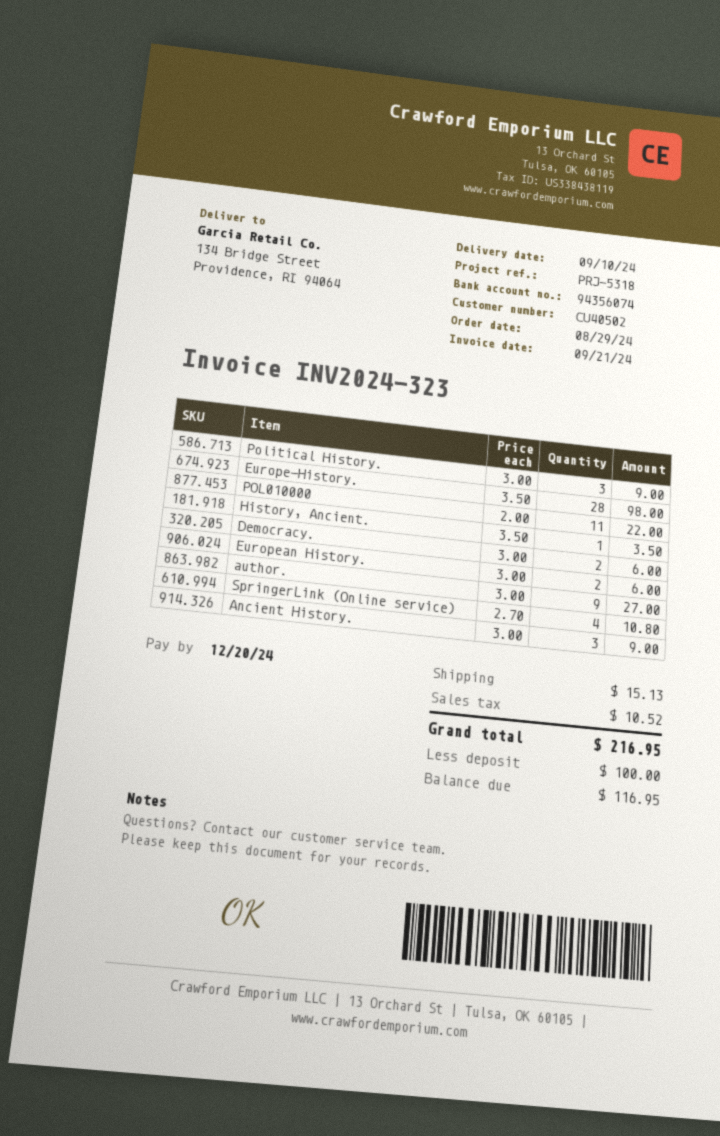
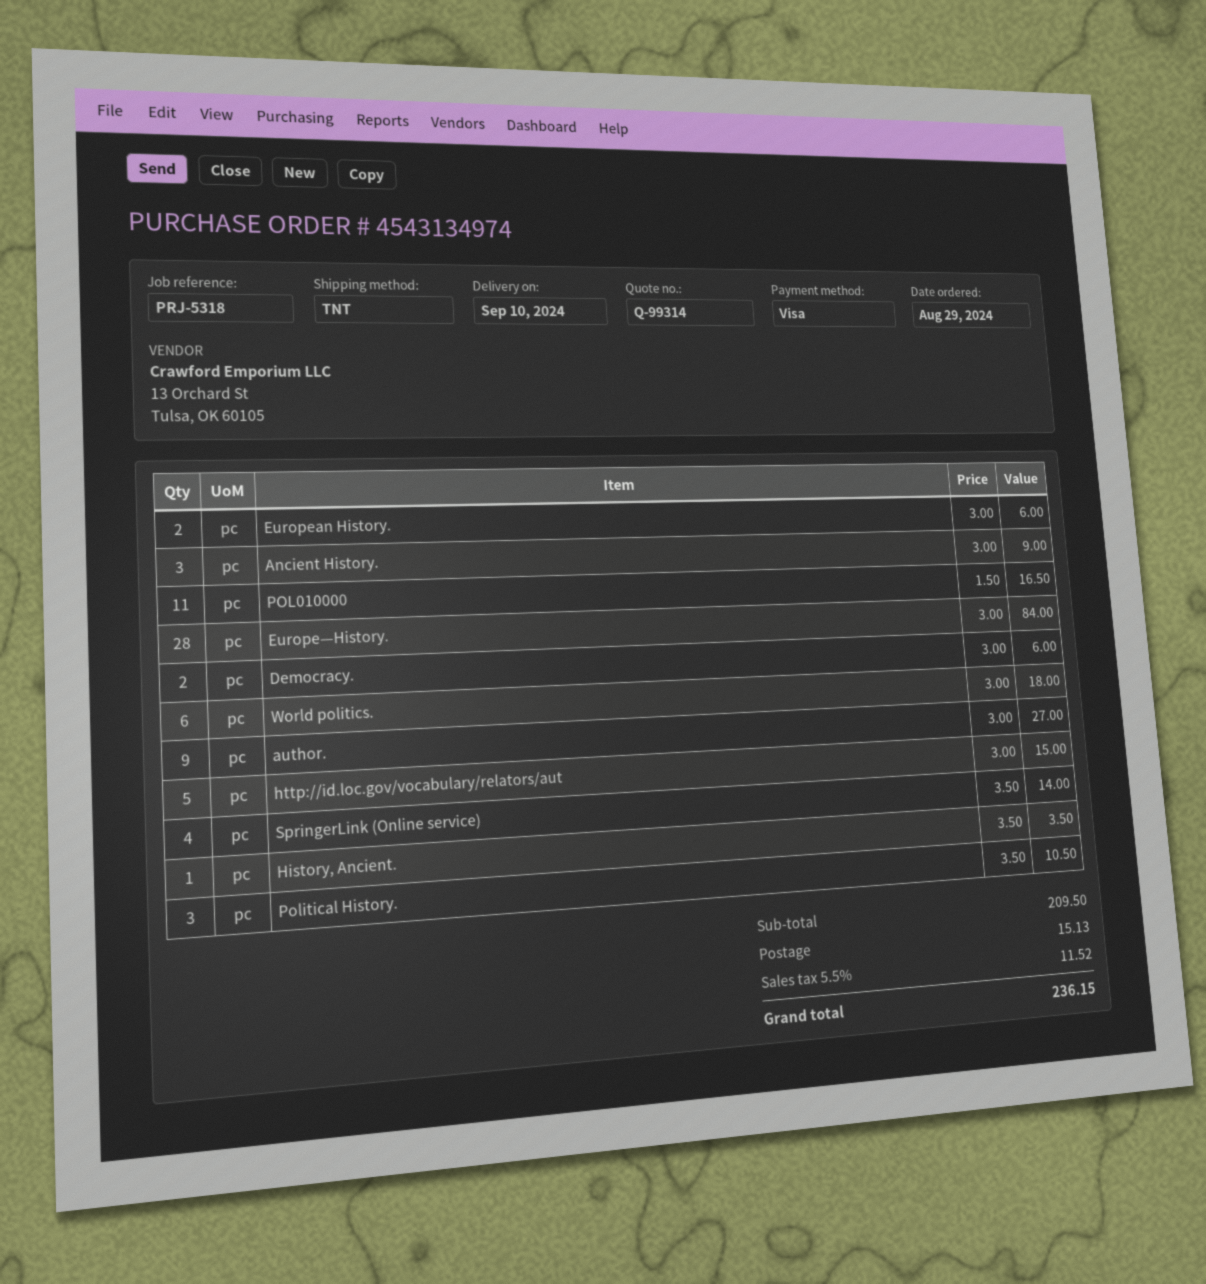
Political History.: 3 x 3.00 = 9.00 -> 3 x 3.50 = 10.50
Europe—History.: 28 x 3.50 = 98.00 -> 28 x 3.00 = 84.00
POL010000: 11 x 2.00 = 22.00 -> 11 x 1.50 = 16.50
SpringerLink (Online service): 4 x 2.70 = 10.80 -> 4 x 3.50 = 14.00
World politics.: none -> 6 x 3.00 = 18.00
http://id.loc.gov/vocabulary/relators/aut: none -> 5 x 3.00 = 15.00
tax: 10.52 -> 11.52
total: 216.95 -> 236.15

